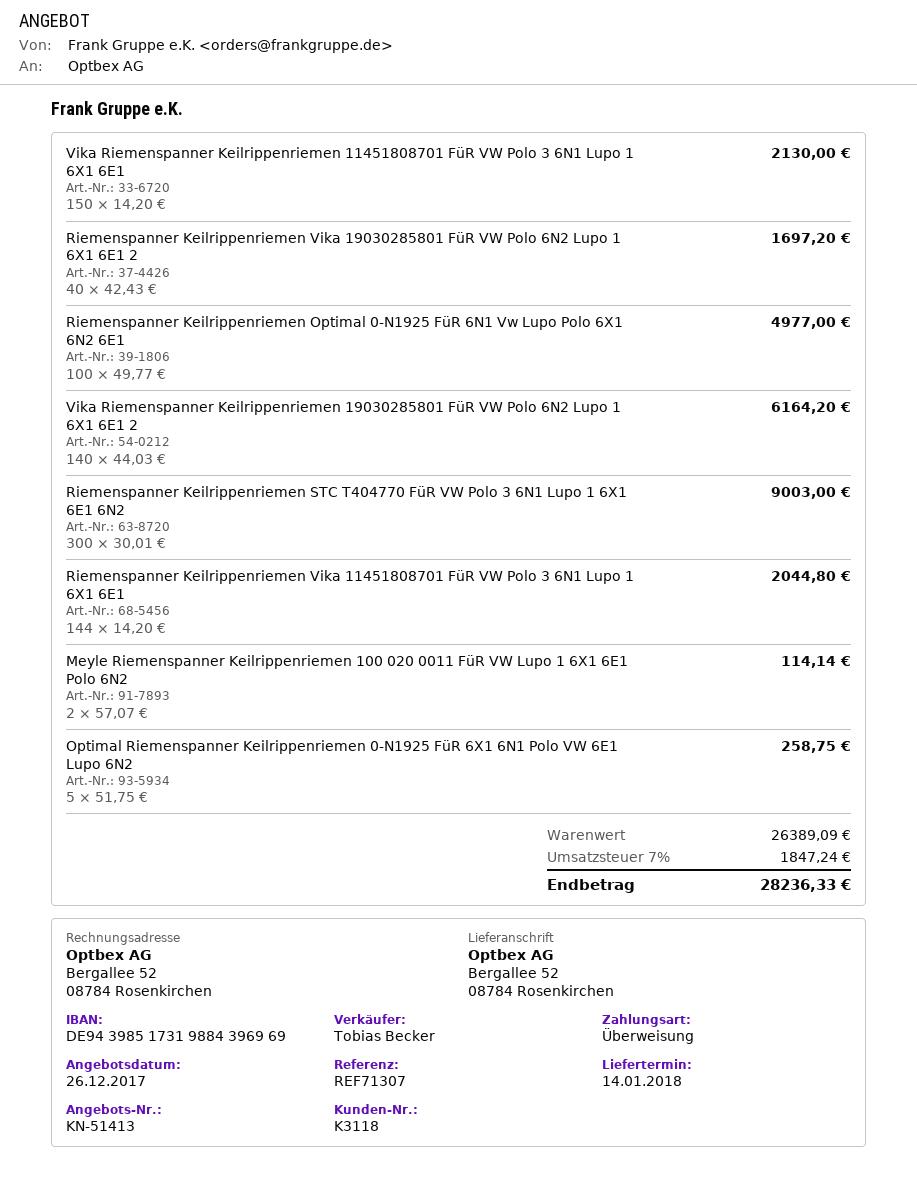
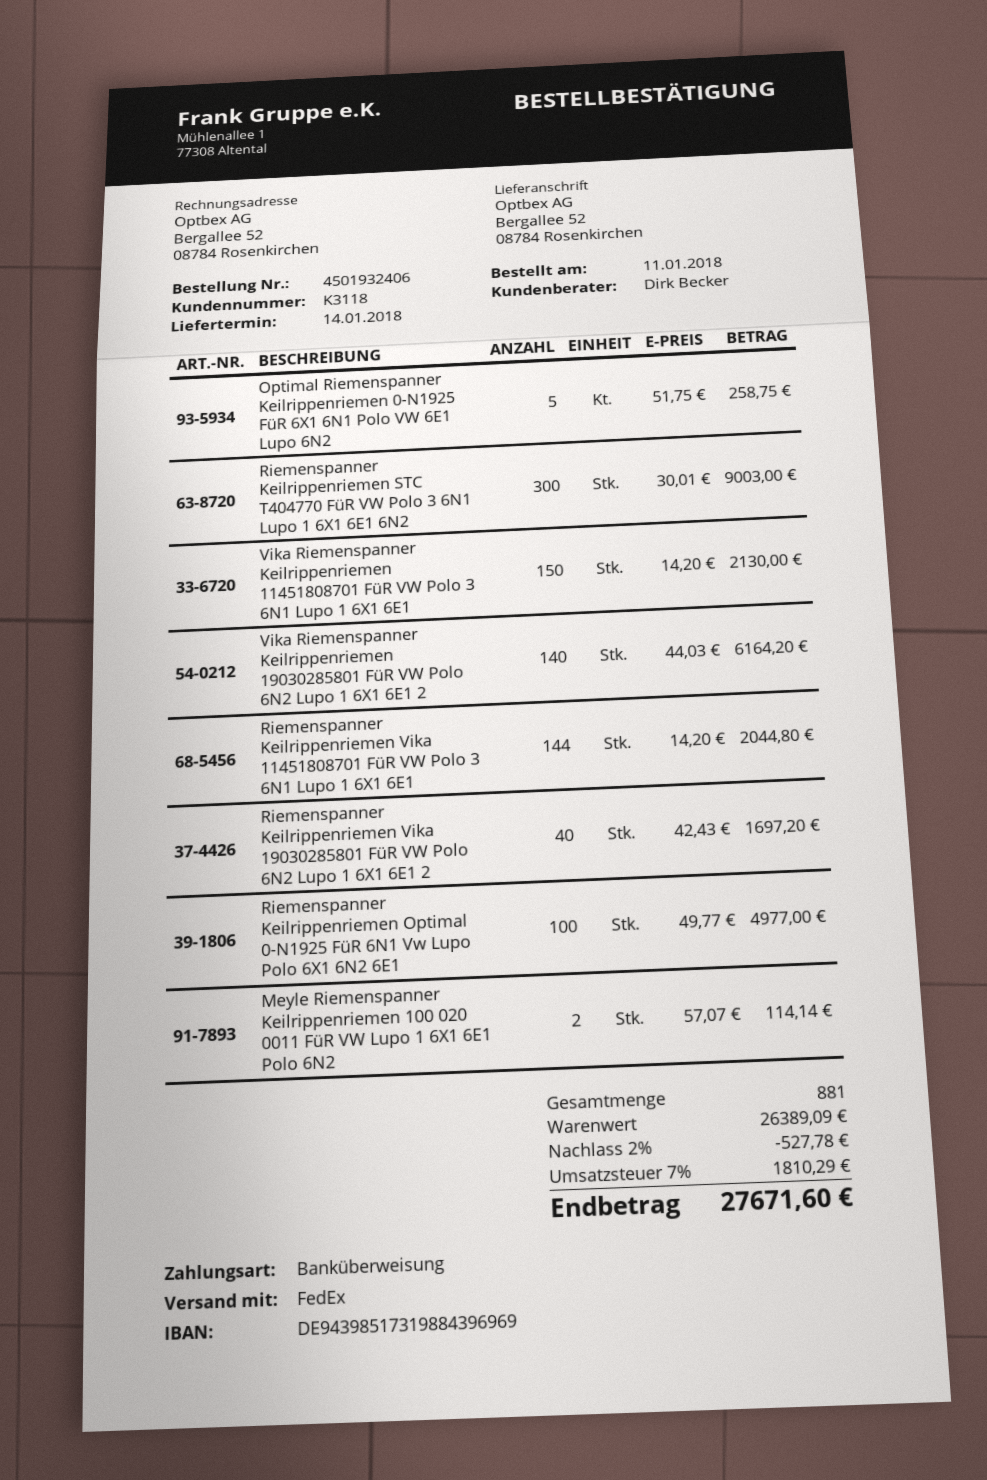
sales rep: Tobias Becker -> Dirk Becker
discount: none -> 2% = 527.78
tax: 7% = 1847.24 -> 7% = 1810.29
total: 28236.33 -> 27671.60

